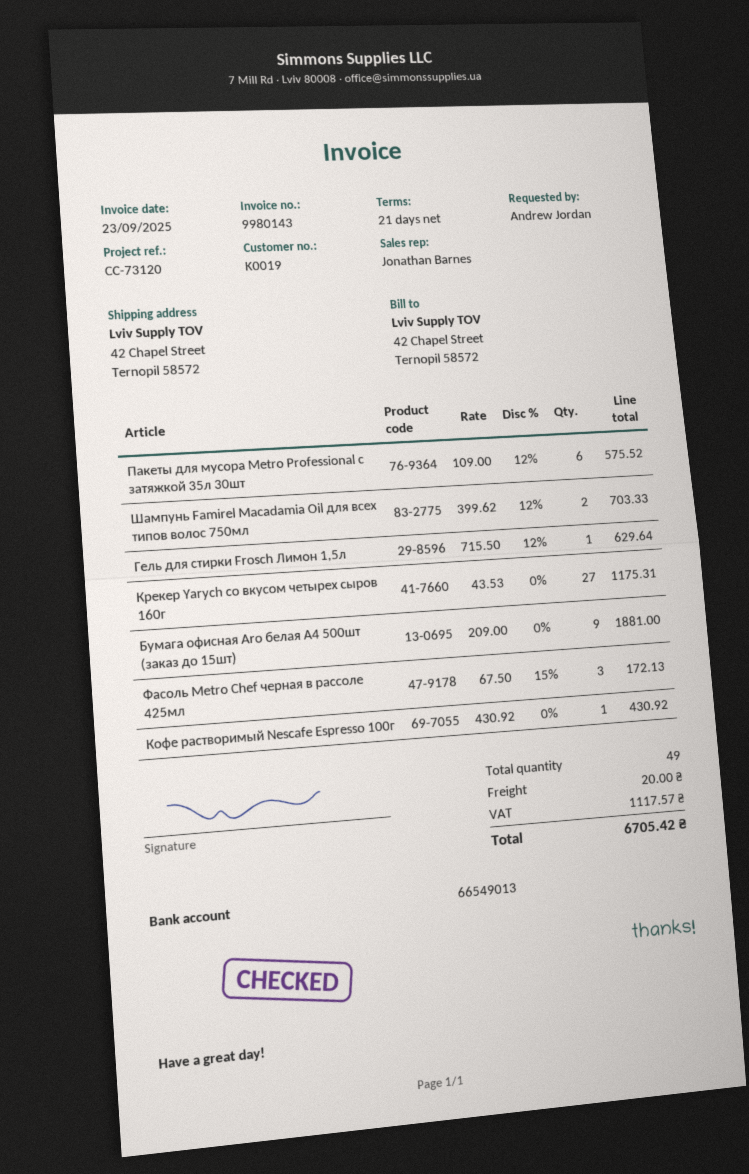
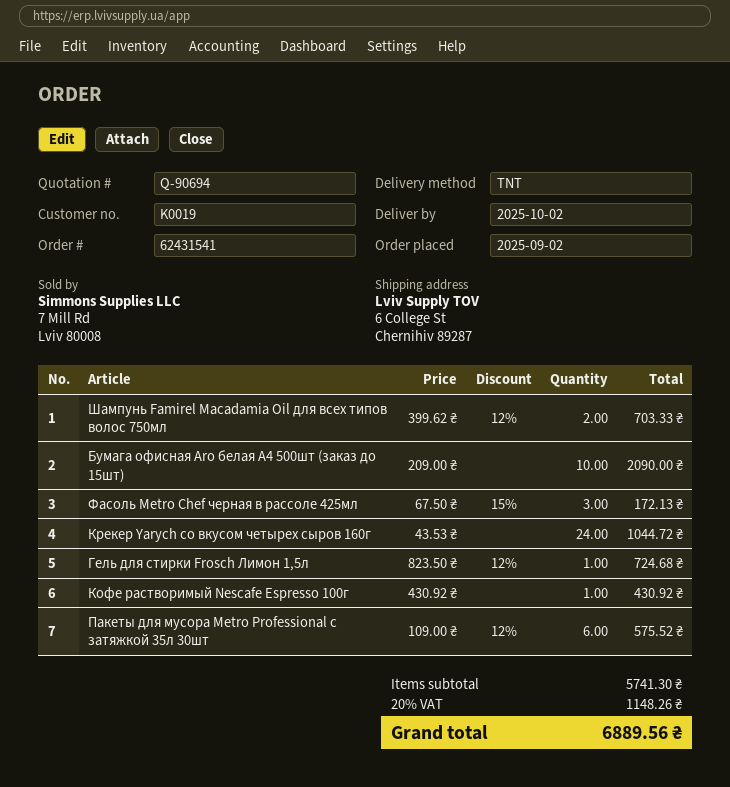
ship to: 42 Chapel Street, Ternopil 58572 -> 6 College St, Chernihiv 89287
Гель для стирки Frosch Лимон 1,5л: 1 x 715.50 - 12% = 629.64 -> 1 x 823.50 - 12% = 724.68
Крекер Yarych со вкусом четырех сыров 160г: 27 x 43.53 = 1175.31 -> 24 x 43.53 = 1044.72
Бумага офисная Aro белая А4 500шт (заказ до 15шт): 9 x 209.00 = 1881.00 -> 10 x 209.00 = 2090.00
shipping: 20.00 -> none
tax: 1117.57 -> 1148.26
total: 6705.42 -> 6889.56

